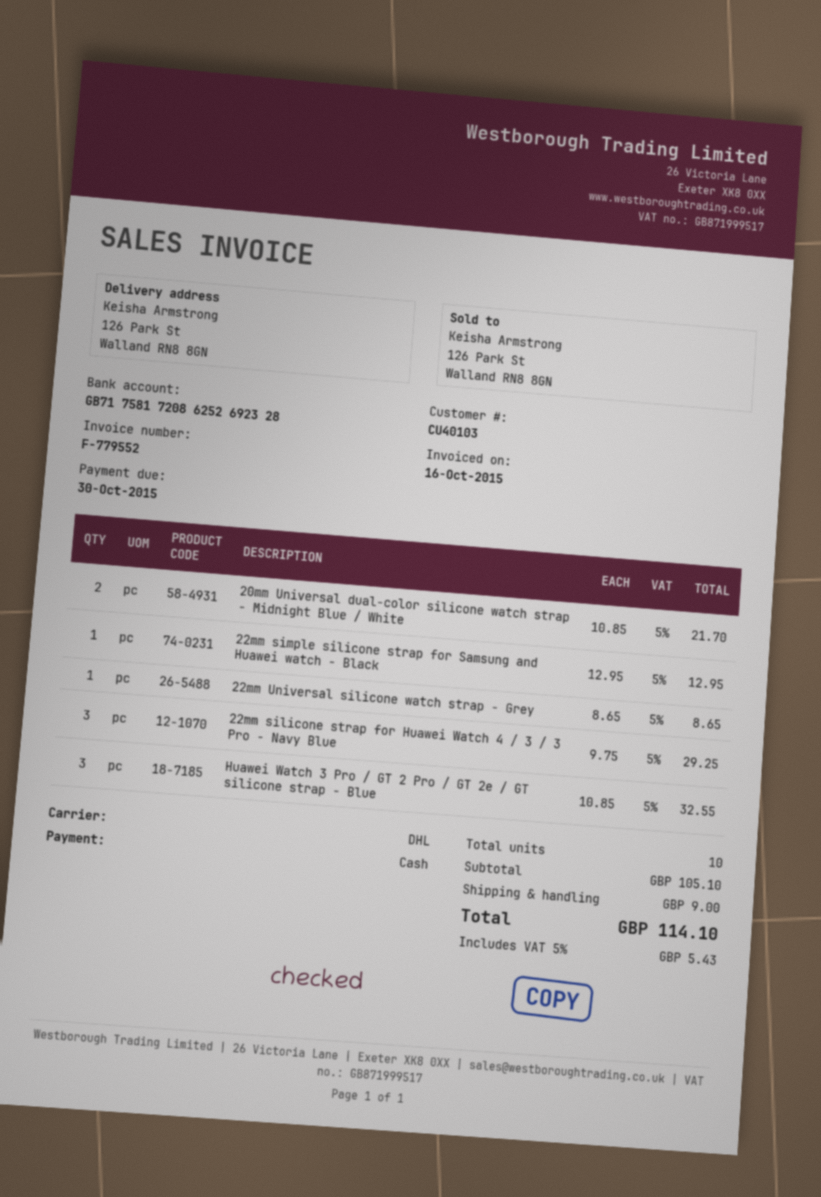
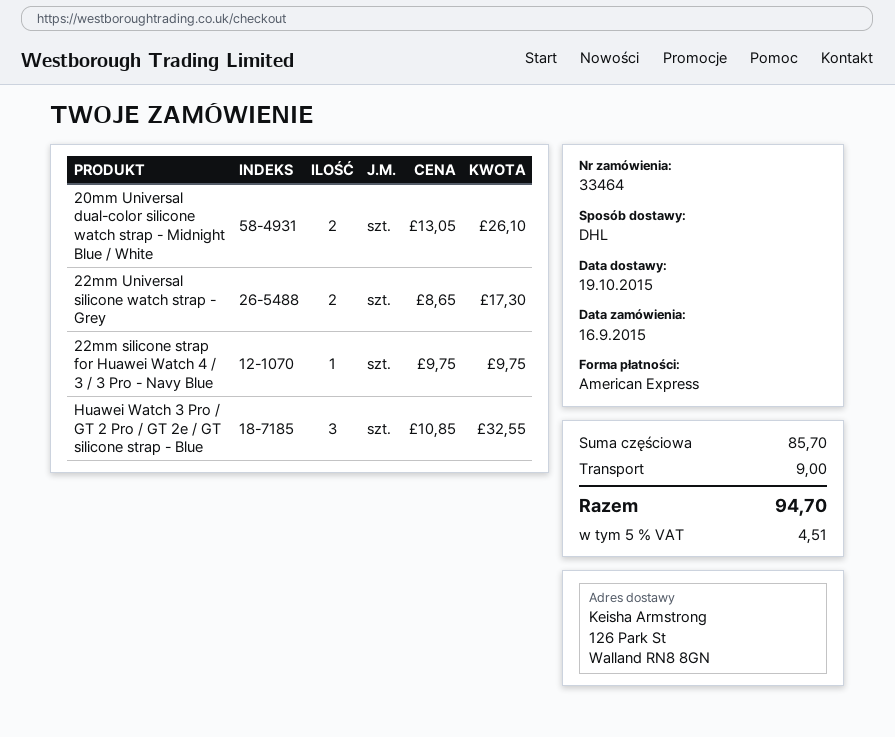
payment method: cash -> American Express
20mm Universal dual-color silicone watch strap - Midnight Blue / White: 2 x 10.85 = 21.70 -> 2 x 13.05 = 26.10
22mm simple silicone strap for Samsung and Huawei watch - Black: 1 x 12.95 = 12.95 -> none
22mm Universal silicone watch strap - Grey: 1 x 8.65 = 8.65 -> 2 x 8.65 = 17.30
22mm silicone strap for Huawei Watch 4 / 3 / 3 Pro - Navy Blue: 3 x 9.75 = 29.25 -> 1 x 9.75 = 9.75
subtotal: 105.10 -> 85.70
tax: 5% = 5.43 -> 5% = 4.51
total: 114.10 -> 94.70

